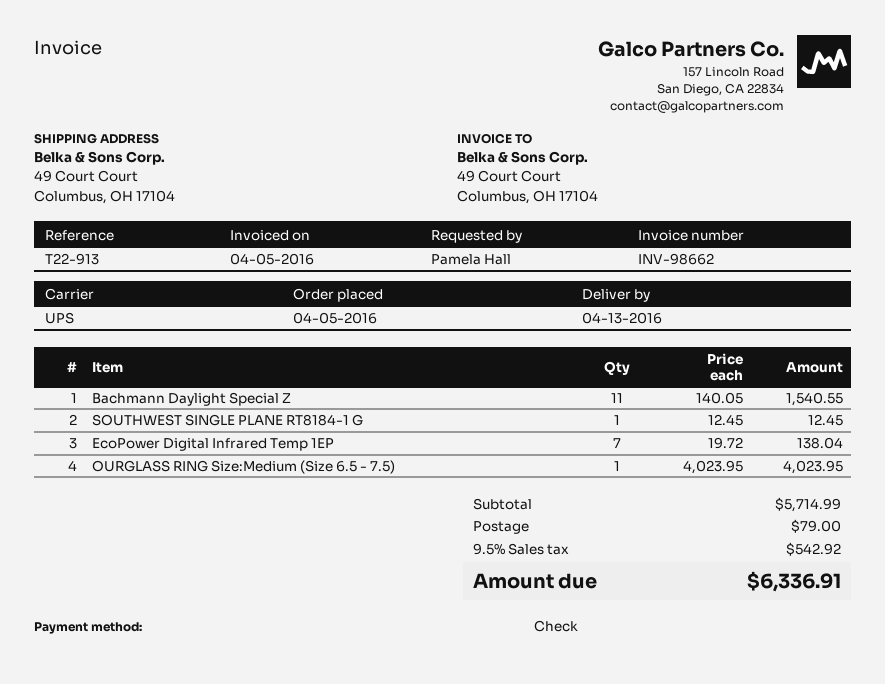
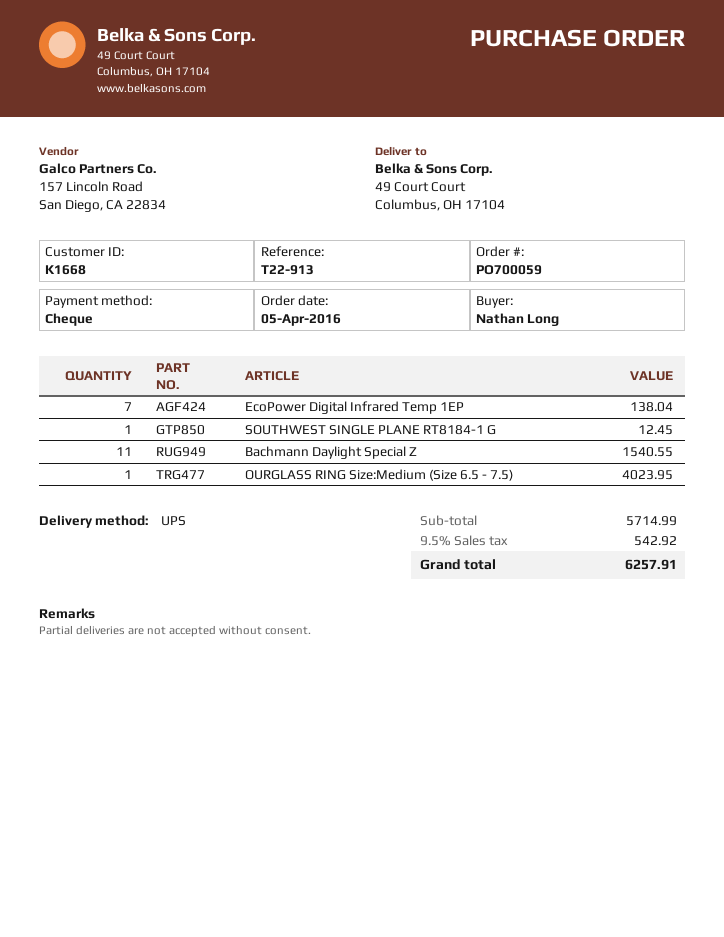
ordered by: Pamela Hall -> Nathan Long
shipping: 79.00 -> none
total: 6336.91 -> 6257.91

